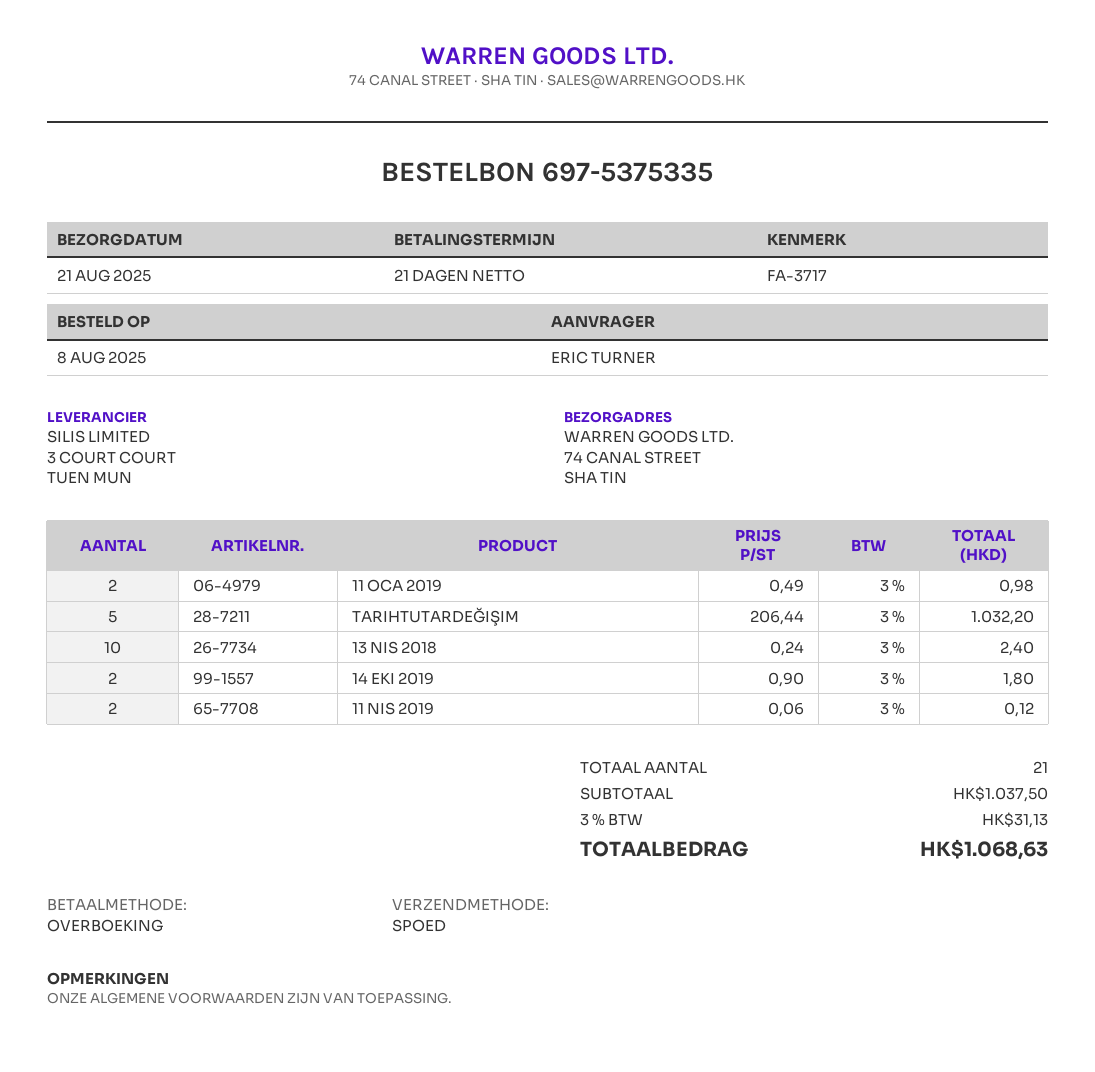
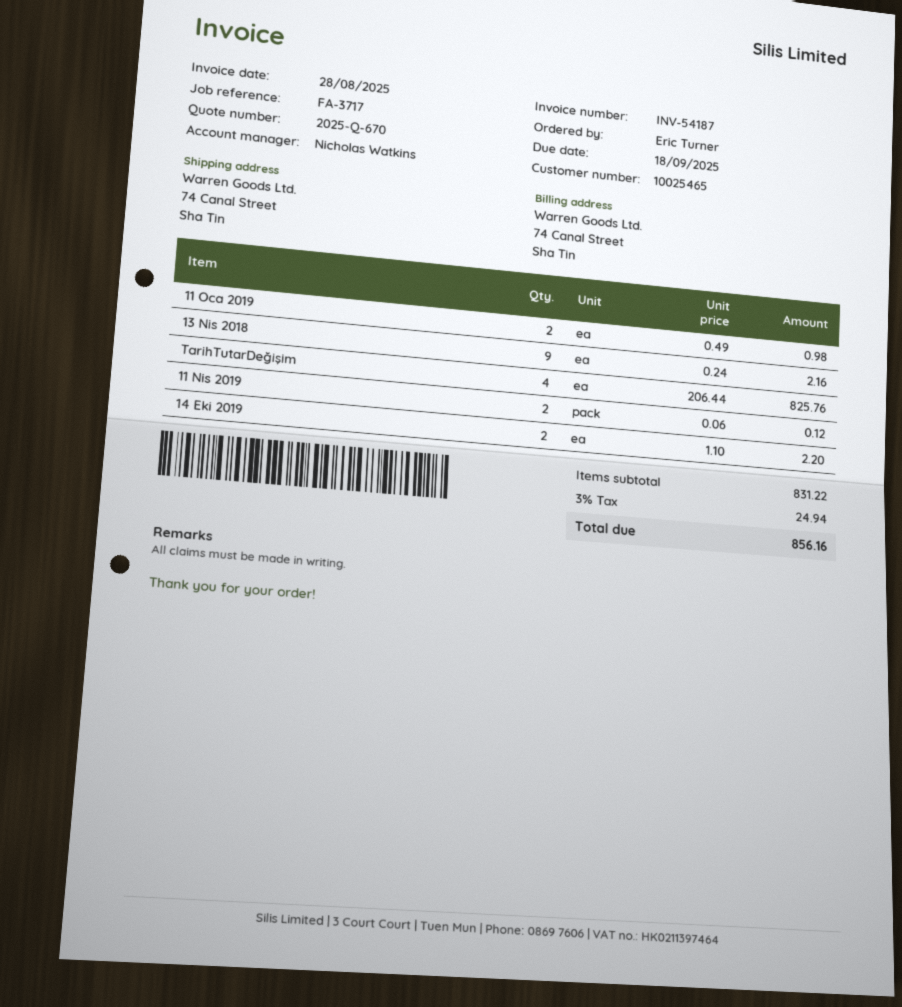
TARIHTUTARDEĞIŞIM: 5 x 206.44 = 1032.20 -> 4 x 206.44 = 825.76
13 NIS 2018: 10 x 0.24 = 2.40 -> 9 x 0.24 = 2.16
14 EKI 2019: 2 x 0.90 = 1.80 -> 2 x 1.10 = 2.20
subtotal: 1037.50 -> 831.22
tax: 3% = 31.13 -> 3% = 24.94
total: 1068.63 -> 856.16

